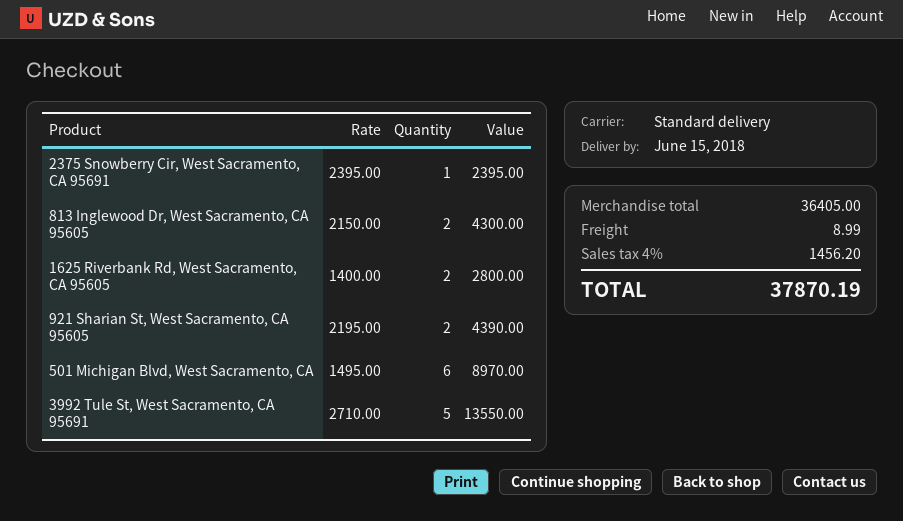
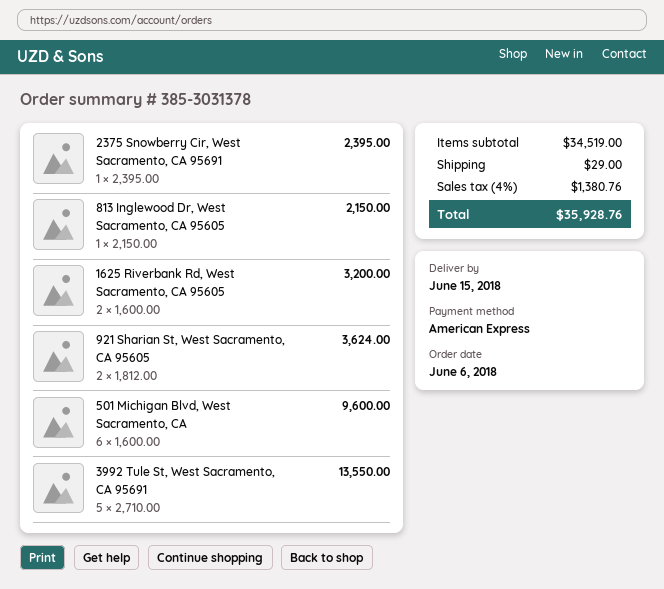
813 Inglewood Dr, West Sacramento, CA 95605: 2 x 2150.00 = 4300.00 -> 1 x 2150.00 = 2150.00
1625 Riverbank Rd, West Sacramento, CA 95605: 2 x 1400.00 = 2800.00 -> 2 x 1600.00 = 3200.00
921 Sharian St, West Sacramento, CA 95605: 2 x 2195.00 = 4390.00 -> 2 x 1812.00 = 3624.00
501 Michigan Blvd, West Sacramento, CA: 6 x 1495.00 = 8970.00 -> 6 x 1600.00 = 9600.00
subtotal: 36405.00 -> 34519.00
shipping: 8.99 -> 29.00
tax: 4% = 1456.20 -> 4% = 1380.76
total: 37870.19 -> 35928.76

